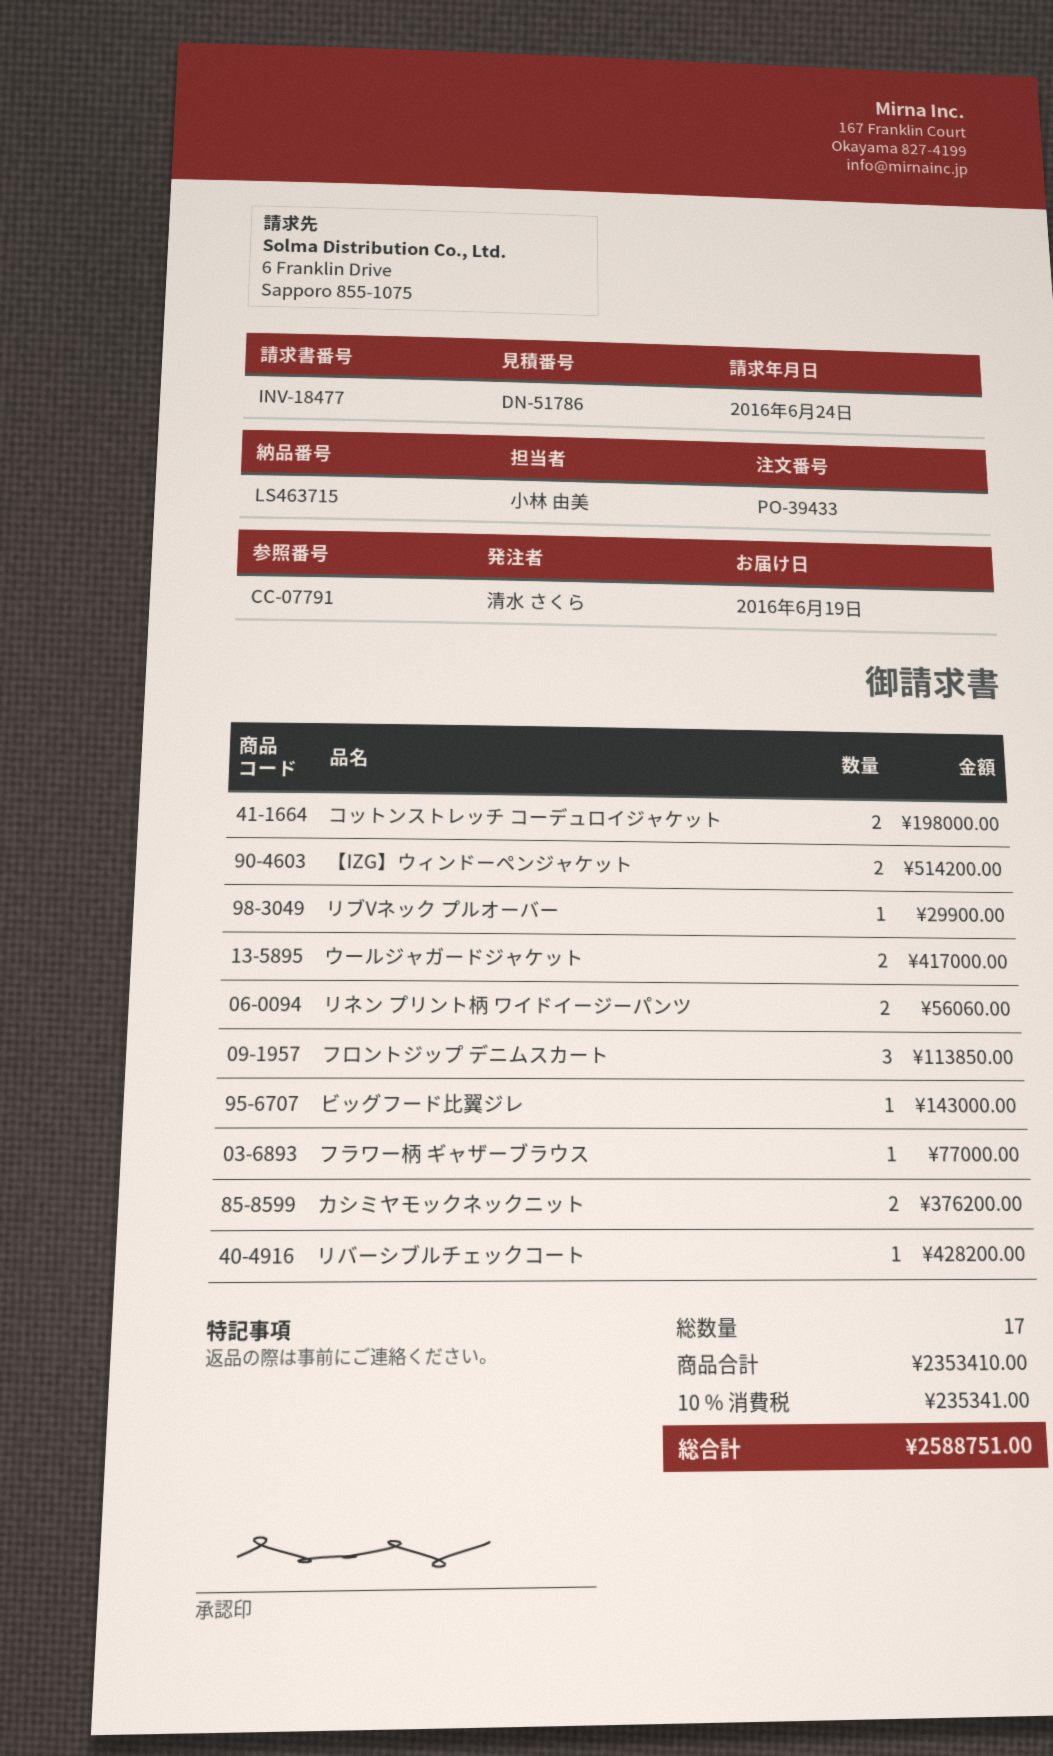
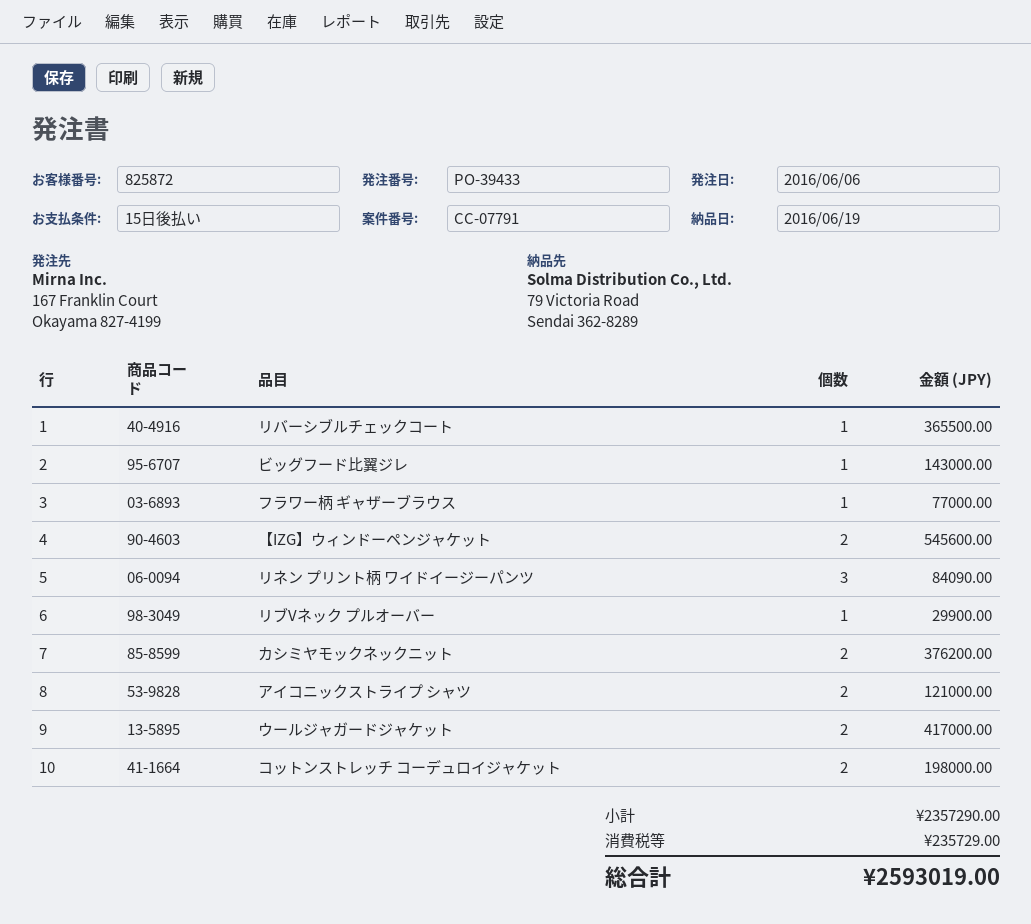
【IZG】ウィンドーペンジャケット: 2 for 514200.00 -> 2 for 545600.00
リネン プリント柄 ワイドイージーパンツ: 2 for 56060.00 -> 3 for 84090.00
フロントジップ デニムスカート: 3 for 113850.00 -> none
リバーシブルチェックコート: 1 for 428200.00 -> 1 for 365500.00
アイコニックストライプ シャツ: none -> 2 for 121000.00
subtotal: 2353410.00 -> 2357290.00
tax: 235341.00 -> 235729.00
total: 2588751.00 -> 2593019.00

